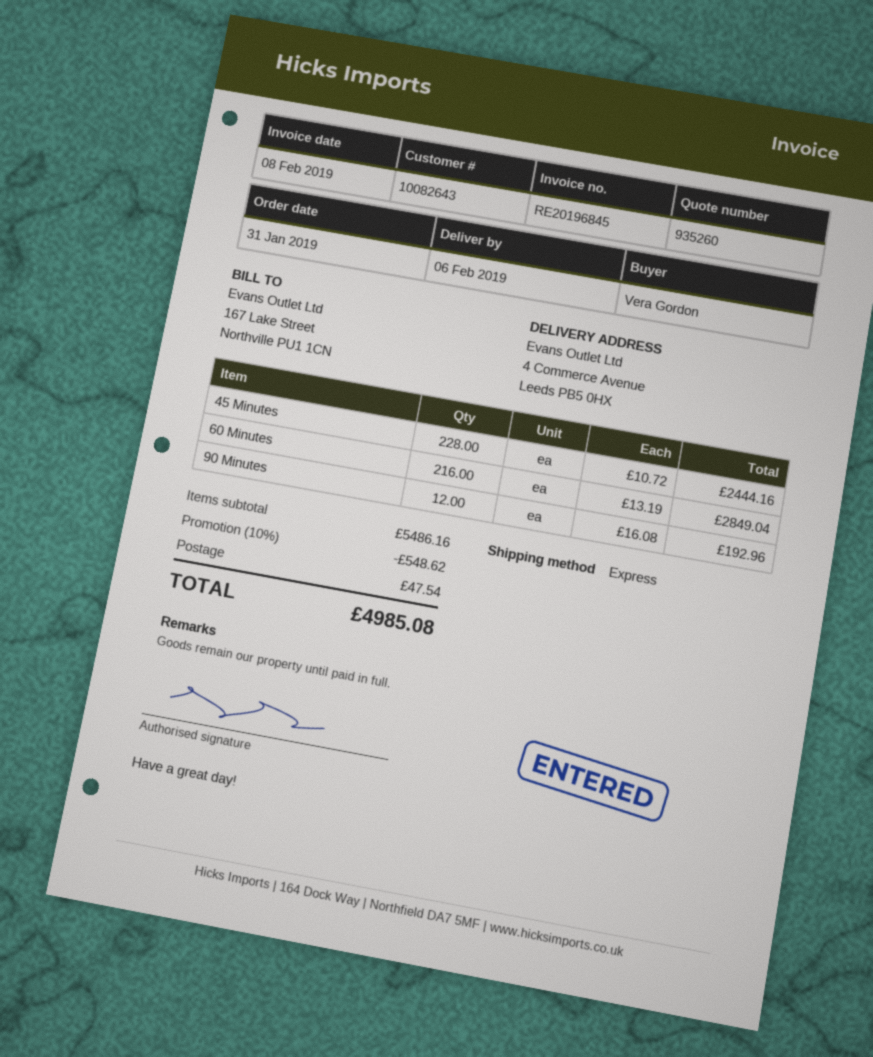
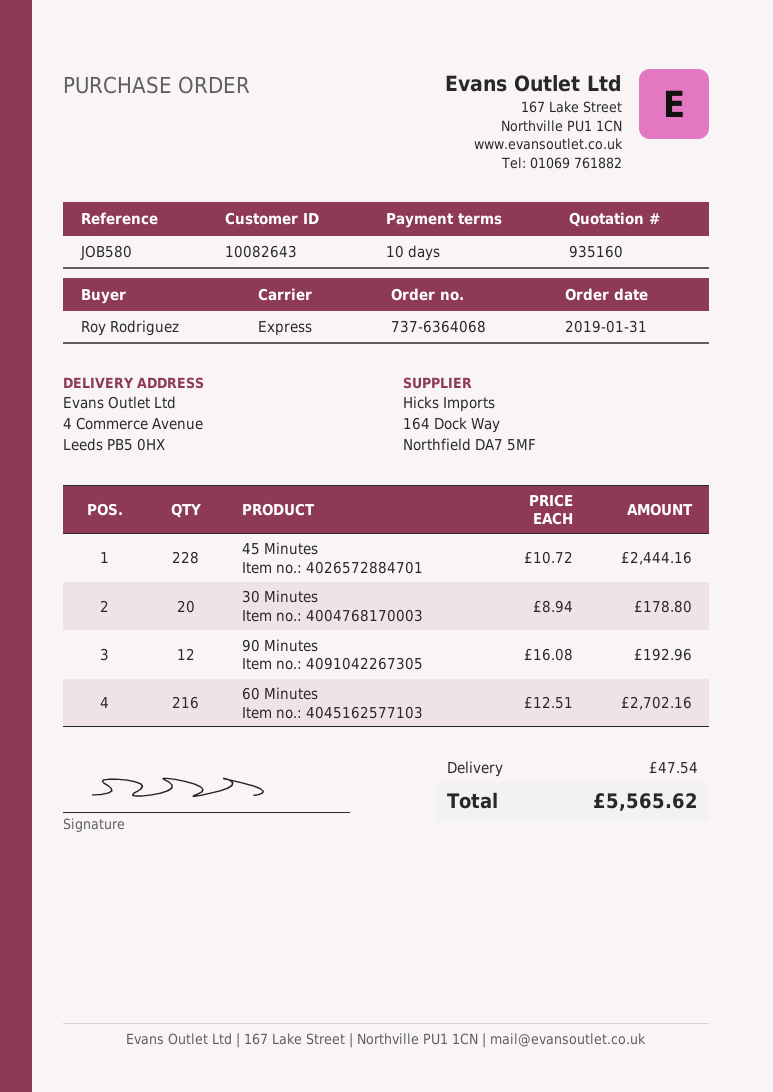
quote number: 935260 -> 935160
ordered by: Vera Gordon -> Roy Rodriguez
60 Minutes: 216 x 13.19 = 2849.04 -> 216 x 12.51 = 2702.16
30 Minutes: none -> 20 x 8.94 = 178.80
discount: 10% = 548.62 -> none
total: 4985.08 -> 5565.62

